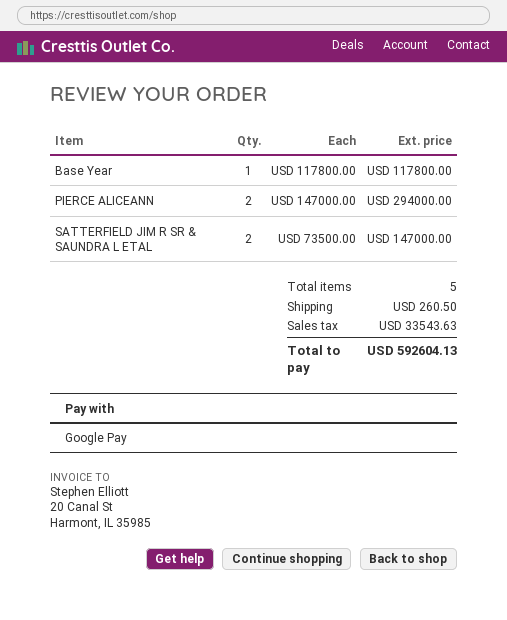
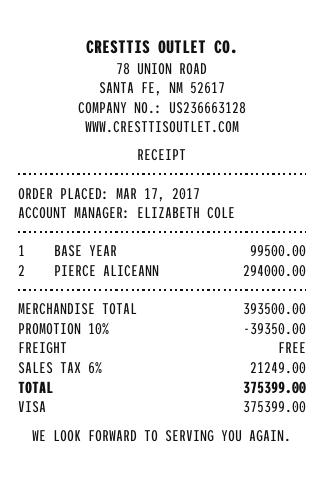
payment method: Google Pay -> Visa
Base Year: 1 for 117800.00 -> 1 for 99500.00
SATTERFIELD JIM R SR & SAUNDRA L ETAL: 2 for 147000.00 -> none
discount: none -> 10% = 39350.00
shipping: 260.50 -> 0.00
tax: 33543.63 -> 21249.00
total: 592604.13 -> 375399.00

